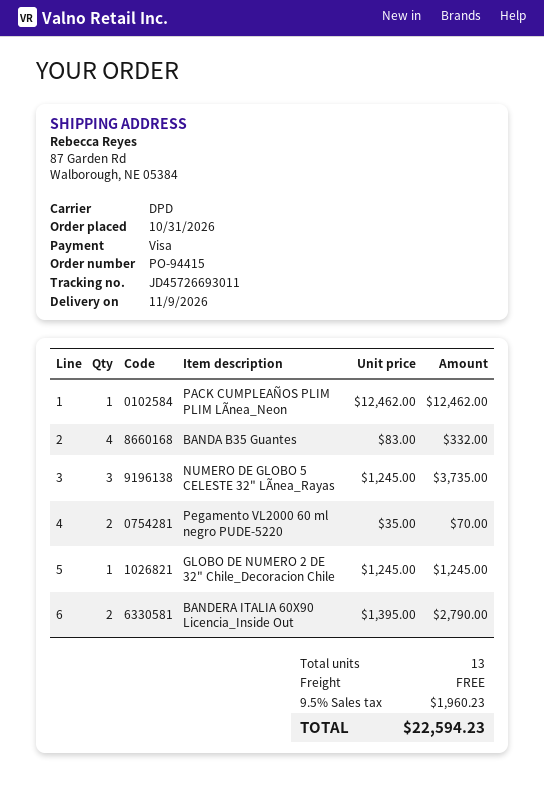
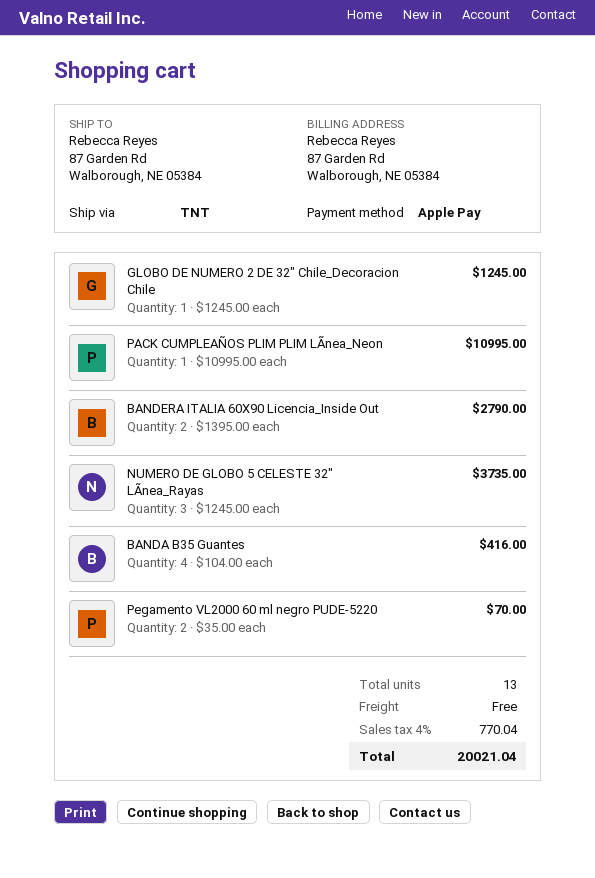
payment method: Visa -> Apple Pay
shipping method: DPD -> TNT
PACK CUMPLEAÑOS PLIM PLIM LÃnea_Neon: 1 x 12462.00 = 12462.00 -> 1 x 10995.00 = 10995.00
BANDA B35 Guantes: 4 x 83.00 = 332.00 -> 4 x 104.00 = 416.00
tax: 9.5% = 1960.23 -> 4% = 770.04
total: 22594.23 -> 20021.04

